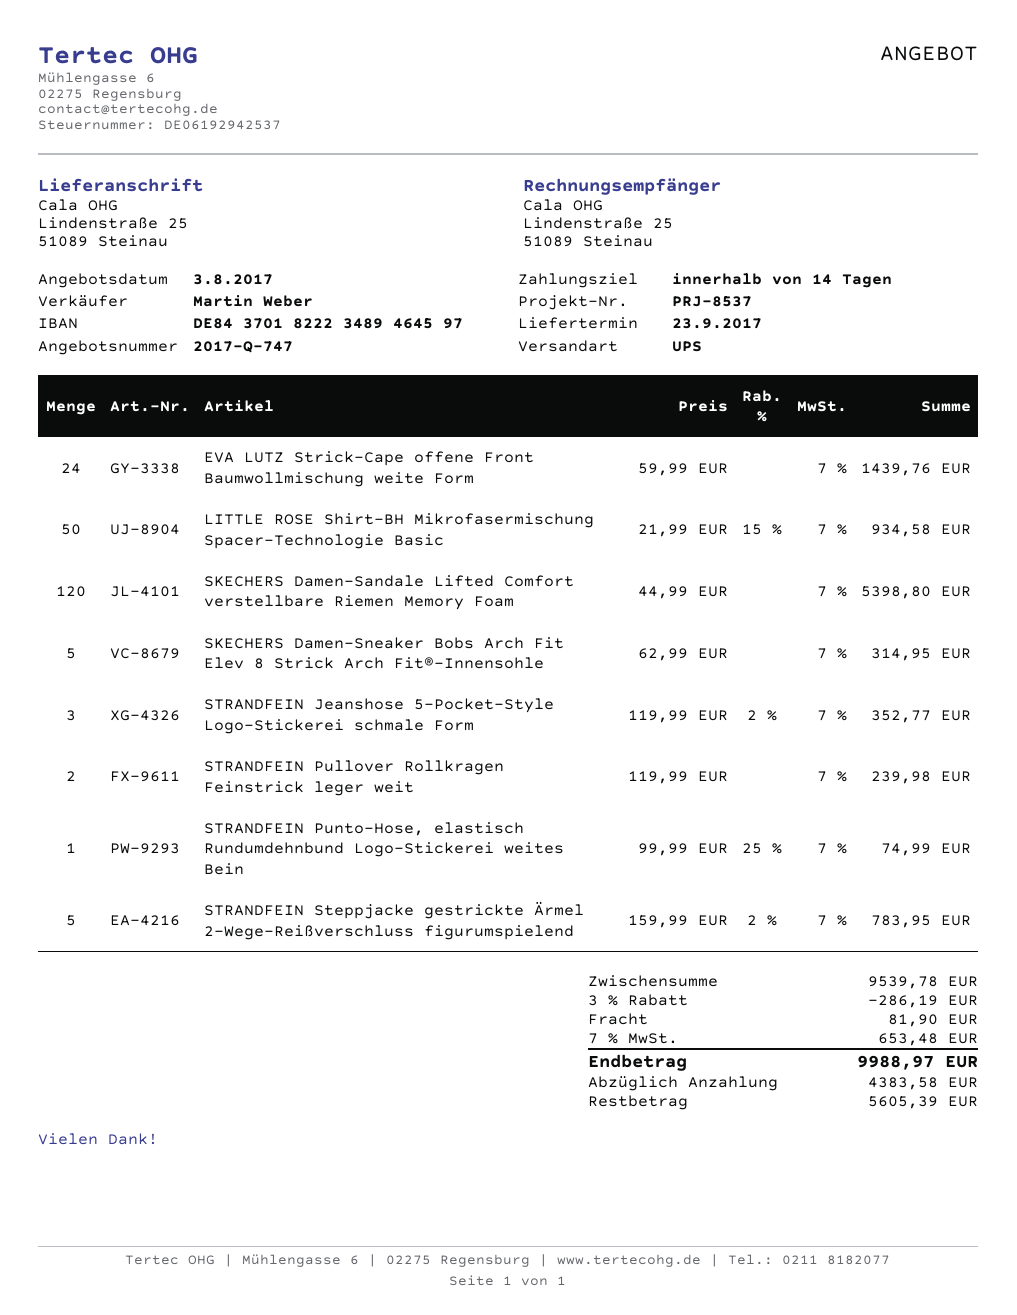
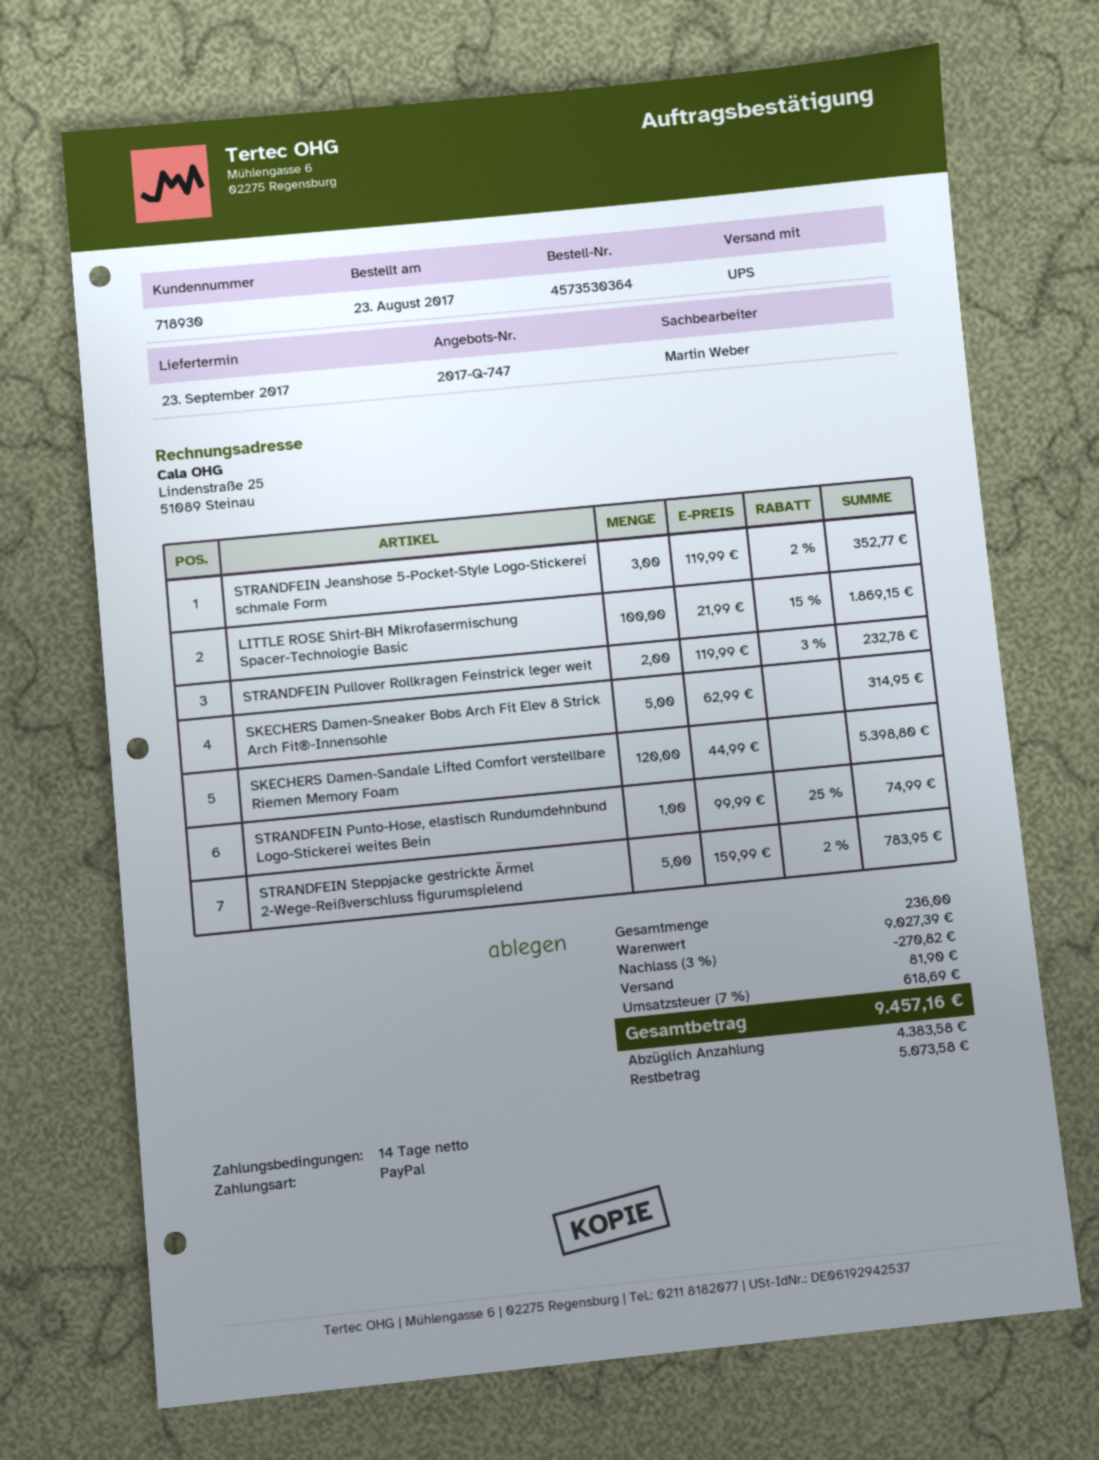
EVA LUTZ Strick-Cape offene Front Baumwollmischung weite Form: 24 x 59.99 = 1439.76 -> none
LITTLE ROSE Shirt-BH Mikrofasermischung Spacer-Technologie Basic: 50 x 21.99 - 15% = 934.58 -> 100 x 21.99 - 15% = 1869.15
STRANDFEIN Pullover Rollkragen Feinstrick leger weit: 2 x 119.99 = 239.98 -> 2 x 119.99 - 3% = 232.78
subtotal: 9539.78 -> 9027.39
discount: 3% = 286.19 -> 3% = 270.82
tax: 7% = 653.48 -> 7% = 618.69
total: 9988.97 -> 9457.16
balance: 5605.39 -> 5073.58

